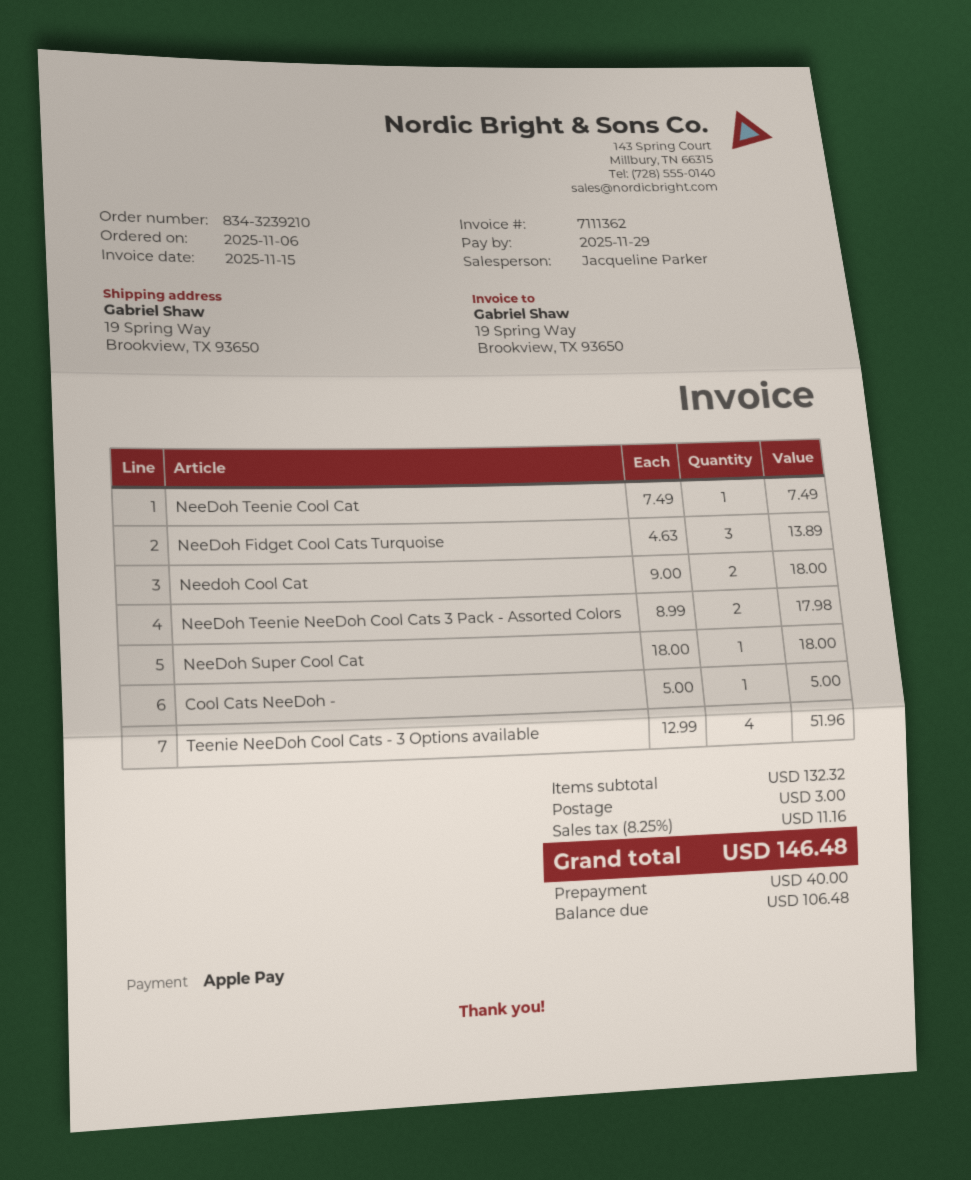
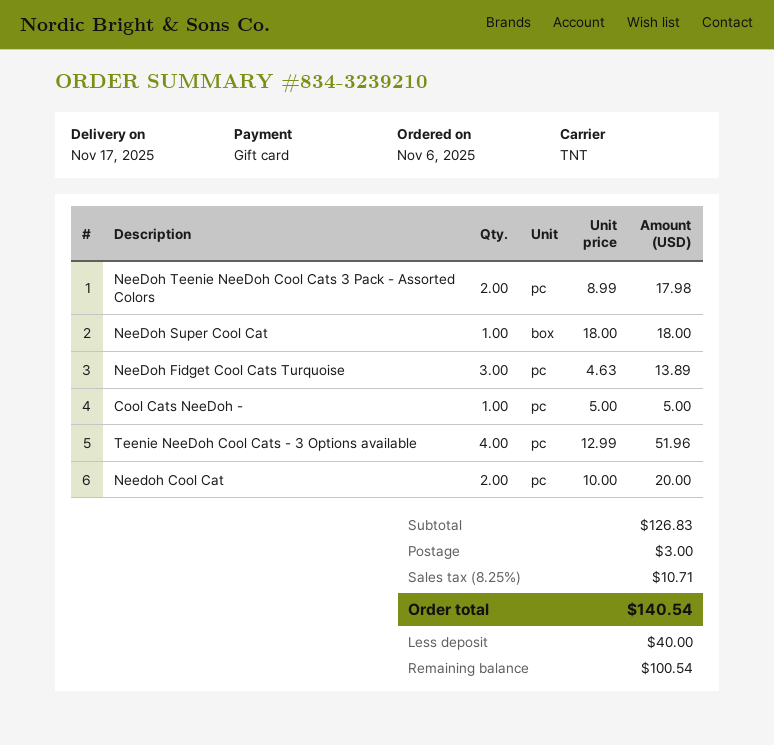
payment method: Apple Pay -> gift card
NeeDoh Teenie Cool Cat: 1 x 7.49 = 7.49 -> none
Needoh Cool Cat: 2 x 9.00 = 18.00 -> 2 x 10.00 = 20.00
subtotal: 132.32 -> 126.83
tax: 8.25% = 11.16 -> 8.25% = 10.71
total: 146.48 -> 140.54
balance: 106.48 -> 100.54

